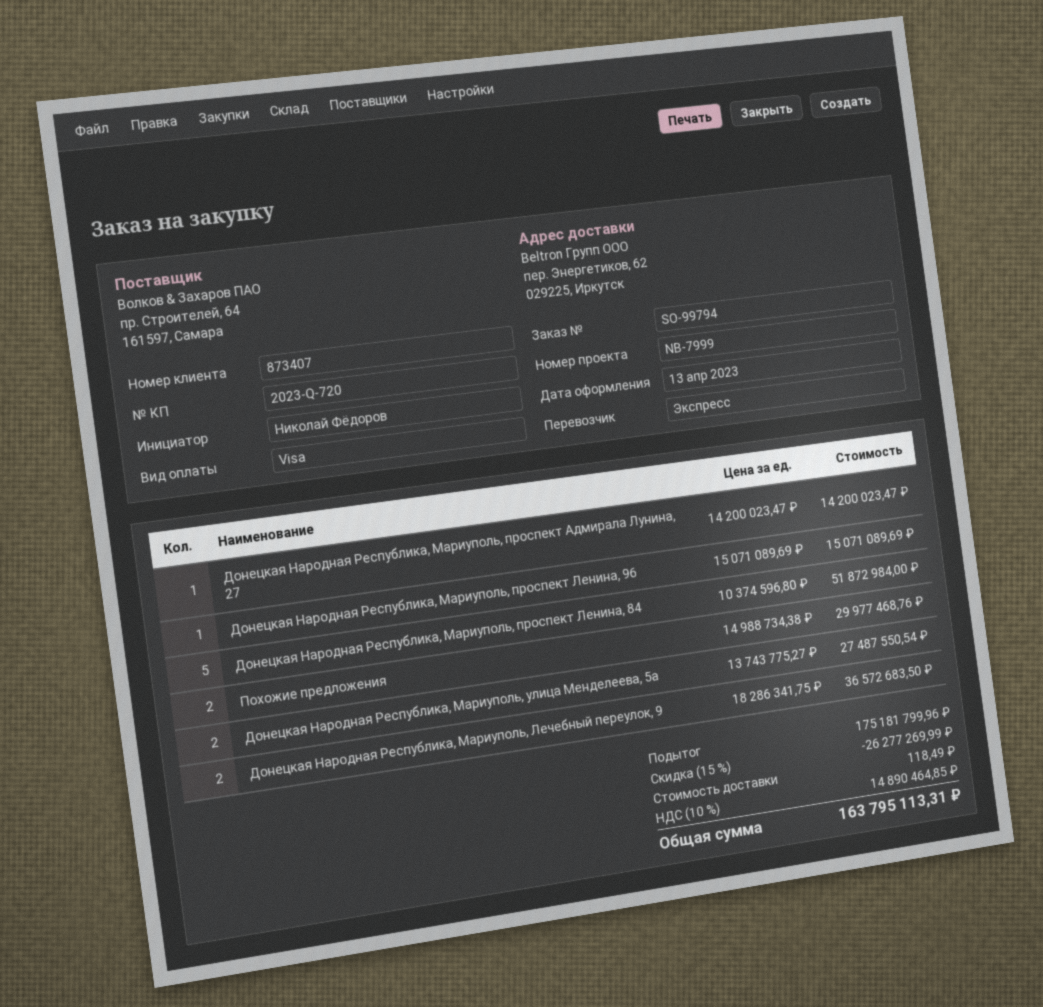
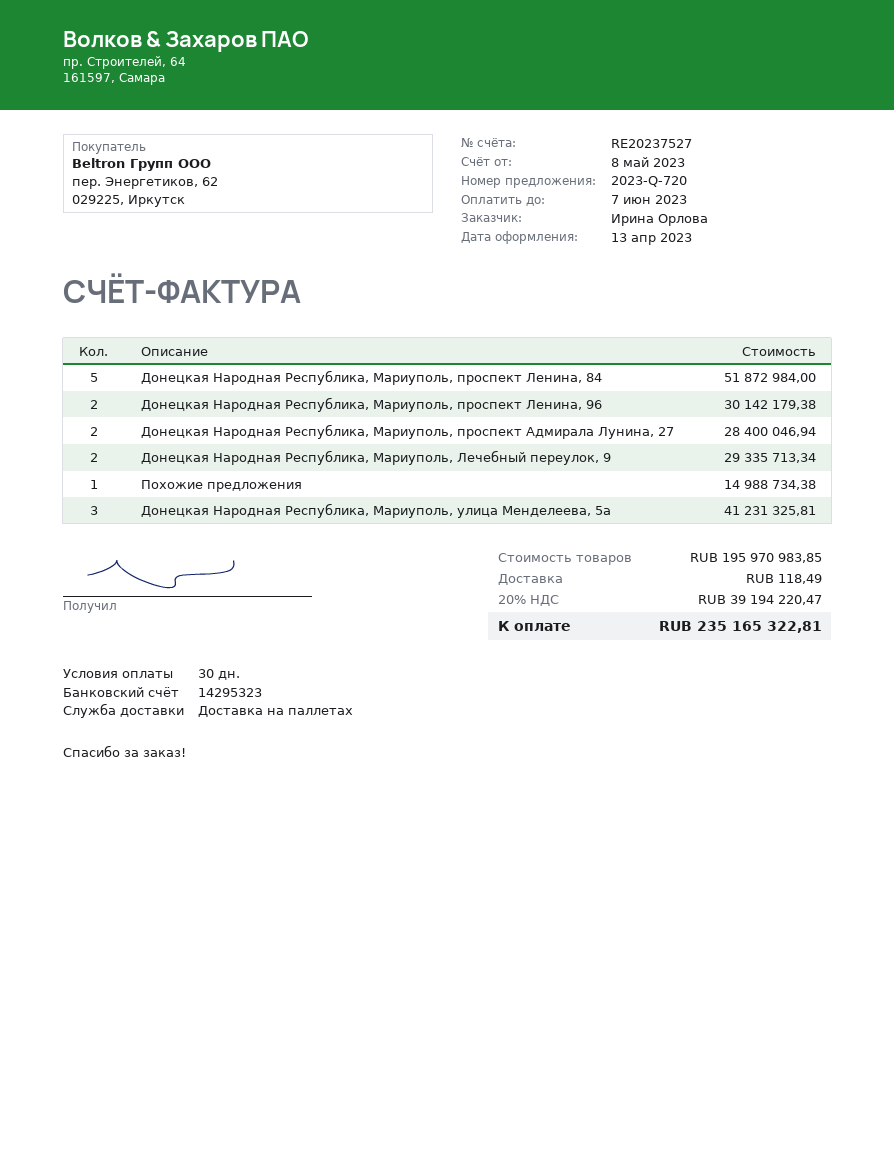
ordered by: Николай Фёдоров -> Ирина Орлова
shipping method: express -> pallet freight
Донецкая Народная Республика, Мариуполь, проспект Адмирала Лунина, 27: 1 for 14200023.47 -> 2 for 28400046.94
Донецкая Народная Республика, Мариуполь, проспект Ленина, 96: 1 for 15071089.69 -> 2 for 30142179.38
Похожие предложения: 2 for 29977468.76 -> 1 for 14988734.38
Донецкая Народная Республика, Мариуполь, улица Менделеева, 5а: 2 for 27487550.54 -> 3 for 41231325.81
Донецкая Народная Республика, Мариуполь, Лечебный переулок, 9: 2 for 36572683.50 -> 2 for 29335713.34
subtotal: 175181799.96 -> 195970983.85
discount: 15% = 26277269.99 -> none
tax: 10% = 14890464.85 -> 20% = 39194220.47
total: 163795113.31 -> 235165322.81

